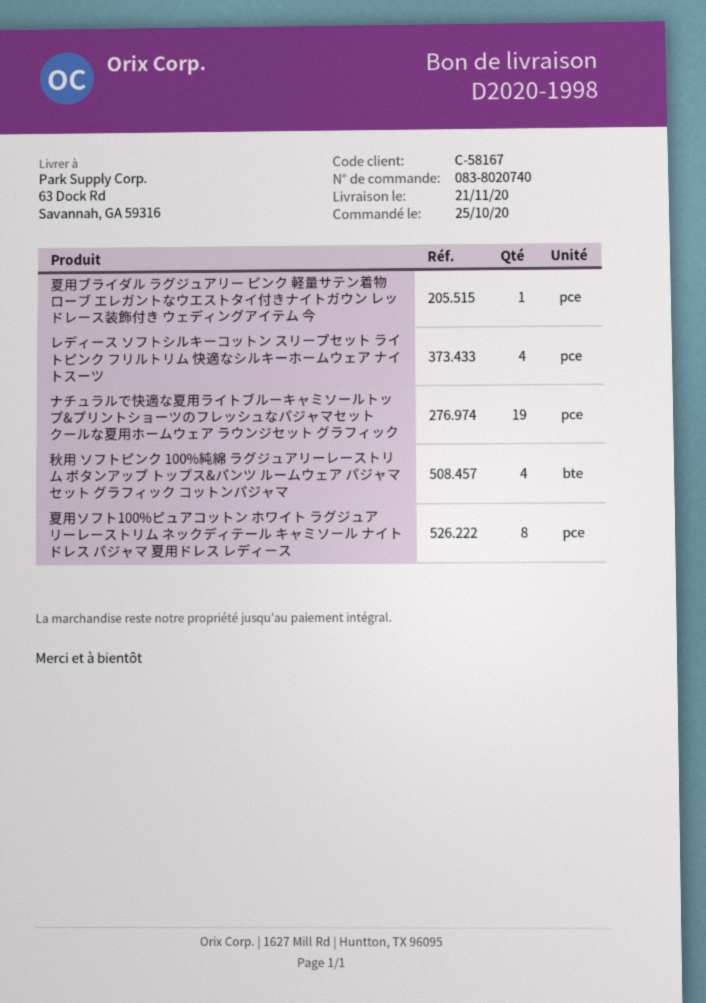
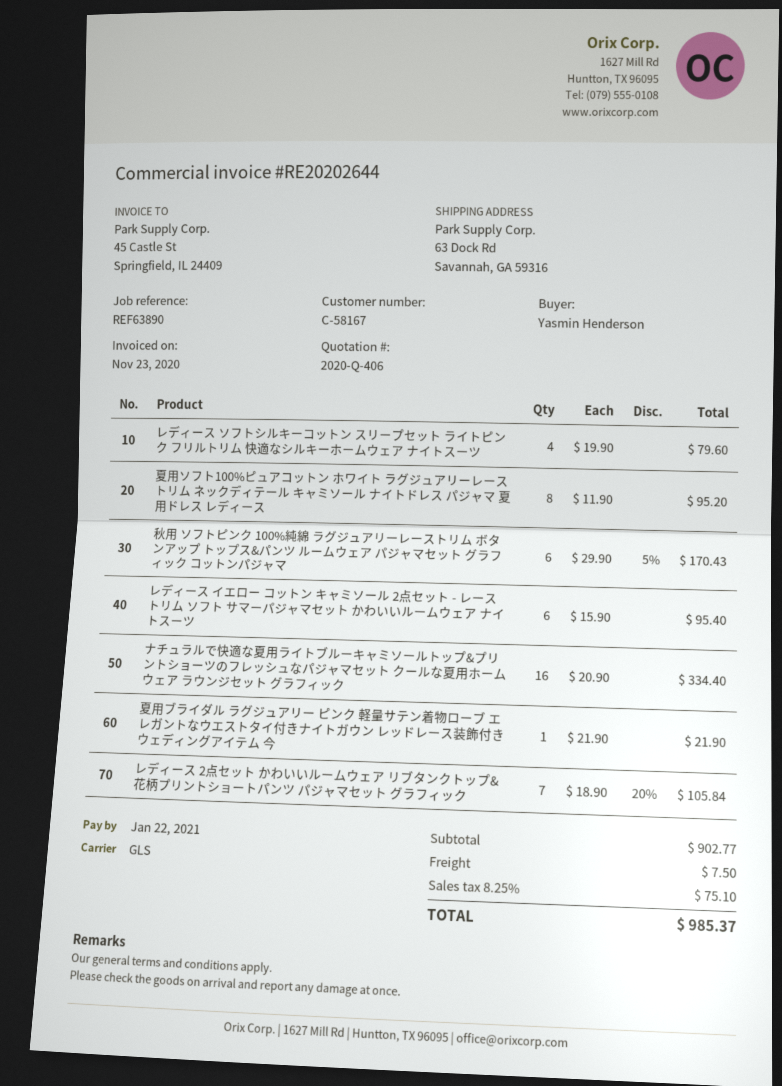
ナチュラルで快適な夏用ライトブルーキャミソールトップ&プリントショーツのフレッシュなパジャマセット クールな夏用ホームウェア ラウンジセット グラフィック: 19 -> 16
秋用 ソフトピンク 100%純綿 ラグジュアリーレーストリム ボタンアップ トップス&パンツ ルームウェア パジャマセット グラフィック コットンパジャマ: 4 -> 6
レディース イエロー コットン キャミソール 2点セット - レーストリム ソフト サマーパジャマセット かわいいルームウェア ナイトスーツ: none -> 6
レディース 2点セット かわいいルームウェア リブタンクトップ&花柄プリントショートパンツ パジャマセット グラフィック: none -> 7

